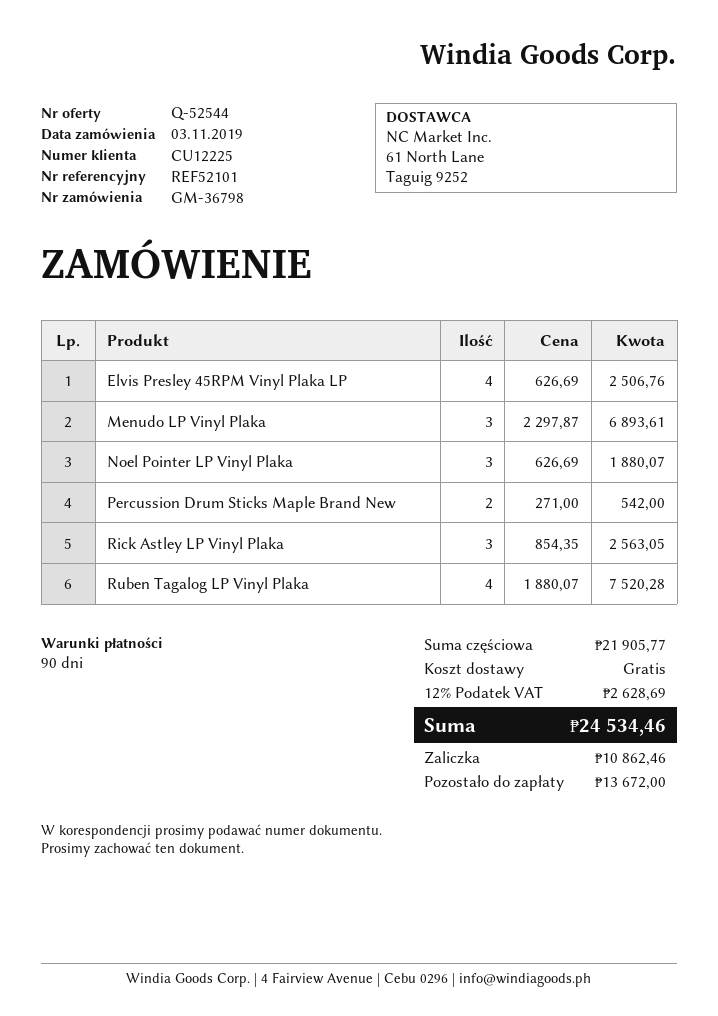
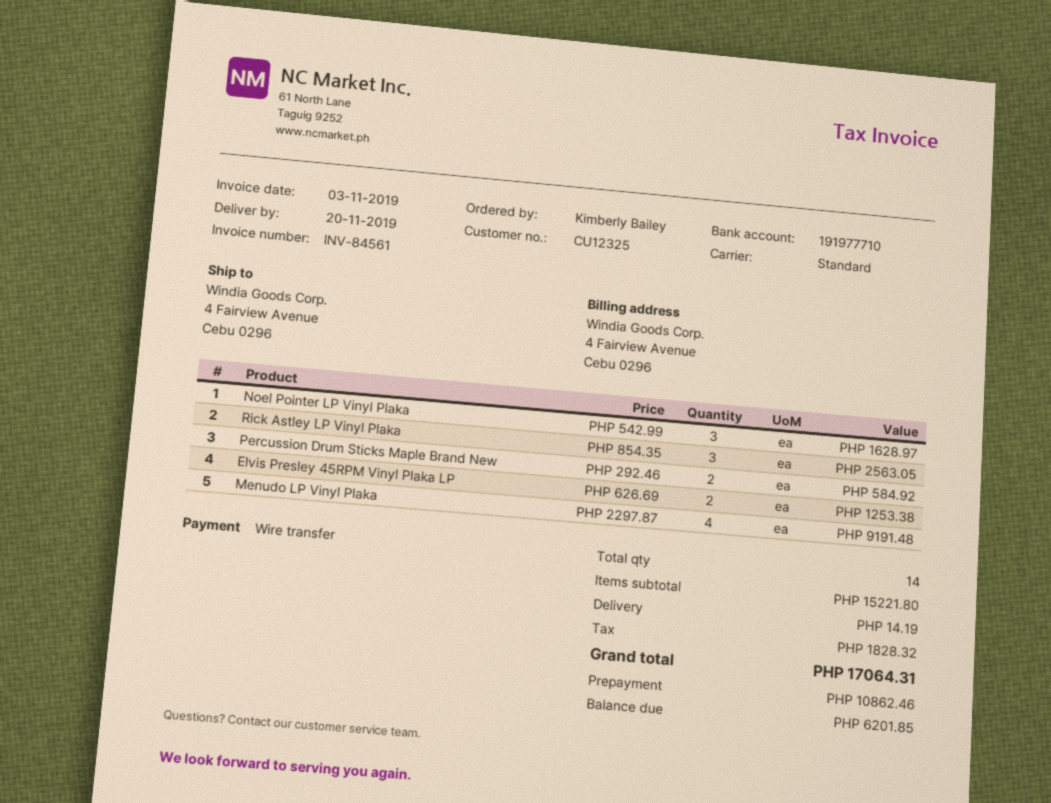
customer number: CU12225 -> CU12325
Elvis Presley 45RPM Vinyl Plaka LP: 4 x 626.69 = 2506.76 -> 2 x 626.69 = 1253.38
Menudo LP Vinyl Plaka: 3 x 2297.87 = 6893.61 -> 4 x 2297.87 = 9191.48
Noel Pointer LP Vinyl Plaka: 3 x 626.69 = 1880.07 -> 3 x 542.99 = 1628.97
Percussion Drum Sticks Maple Brand New: 2 x 271.00 = 542.00 -> 2 x 292.46 = 584.92
Ruben Tagalog LP Vinyl Plaka: 4 x 1880.07 = 7520.28 -> none
subtotal: 21905.77 -> 15221.80
shipping: 0.00 -> 14.19
tax: 2628.69 -> 1828.32
total: 24534.46 -> 17064.31
balance: 13672.00 -> 6201.85

